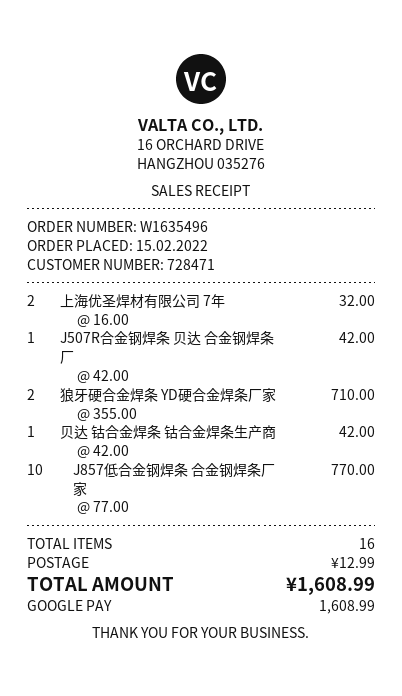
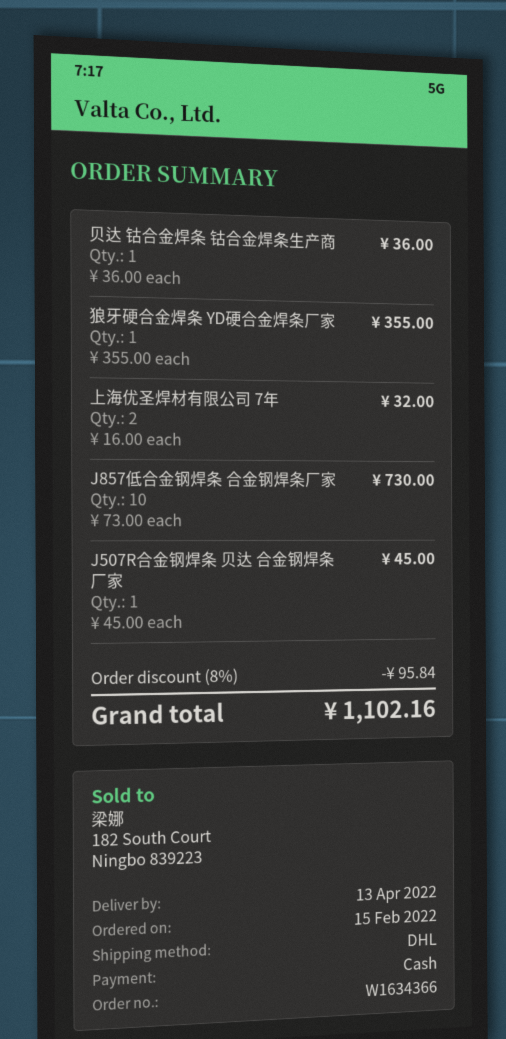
order number: W1635496 -> W1634366
payment method: Google Pay -> cash
J507R合金钢焊条 贝达 合金钢焊条厂: 1 x 42.00 = 42.00 -> 1 x 45.00 = 45.00
狼牙硬合金焊条 YD硬合金焊条厂家: 2 x 355.00 = 710.00 -> 1 x 355.00 = 355.00
贝达 钴合金焊条 钴合金焊条生产商: 1 x 42.00 = 42.00 -> 1 x 36.00 = 36.00
J857低合金钢焊条 合金钢焊条厂家: 10 x 77.00 = 770.00 -> 10 x 73.00 = 730.00
discount: none -> 8% = 95.84
shipping: 12.99 -> none
total: 1608.99 -> 1102.16

